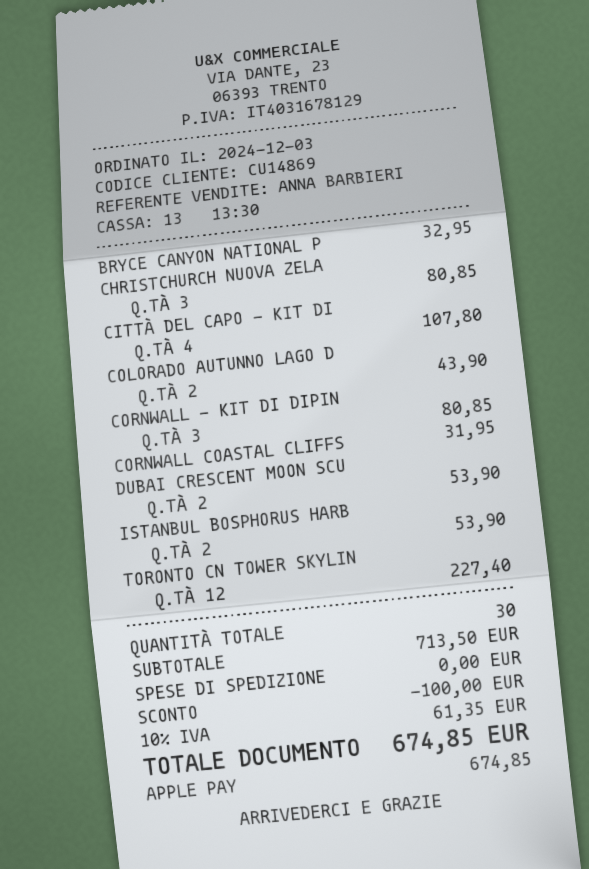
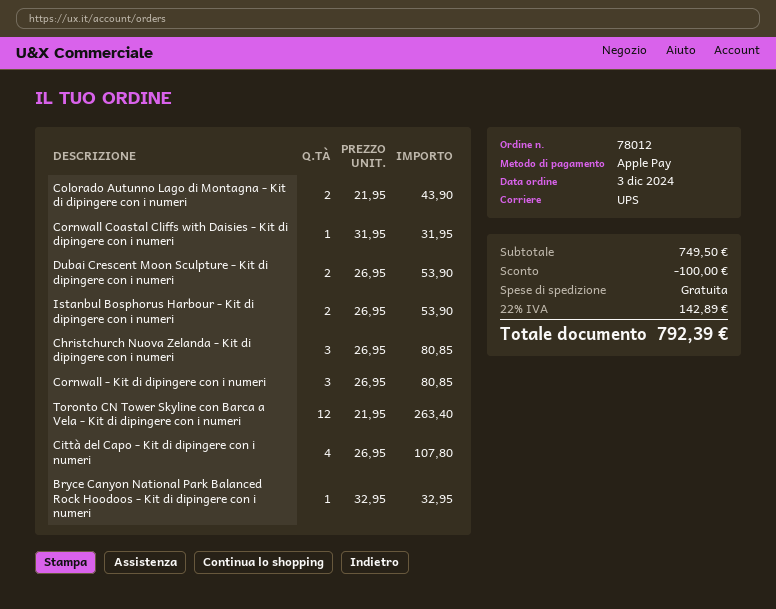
TORONTO CN TOWER SKYLIN: 12 for 227.40 -> 12 for 263.40
subtotal: 713.50 -> 749.50
tax: 10% = 61.35 -> 22% = 142.89
total: 674.85 -> 792.39

